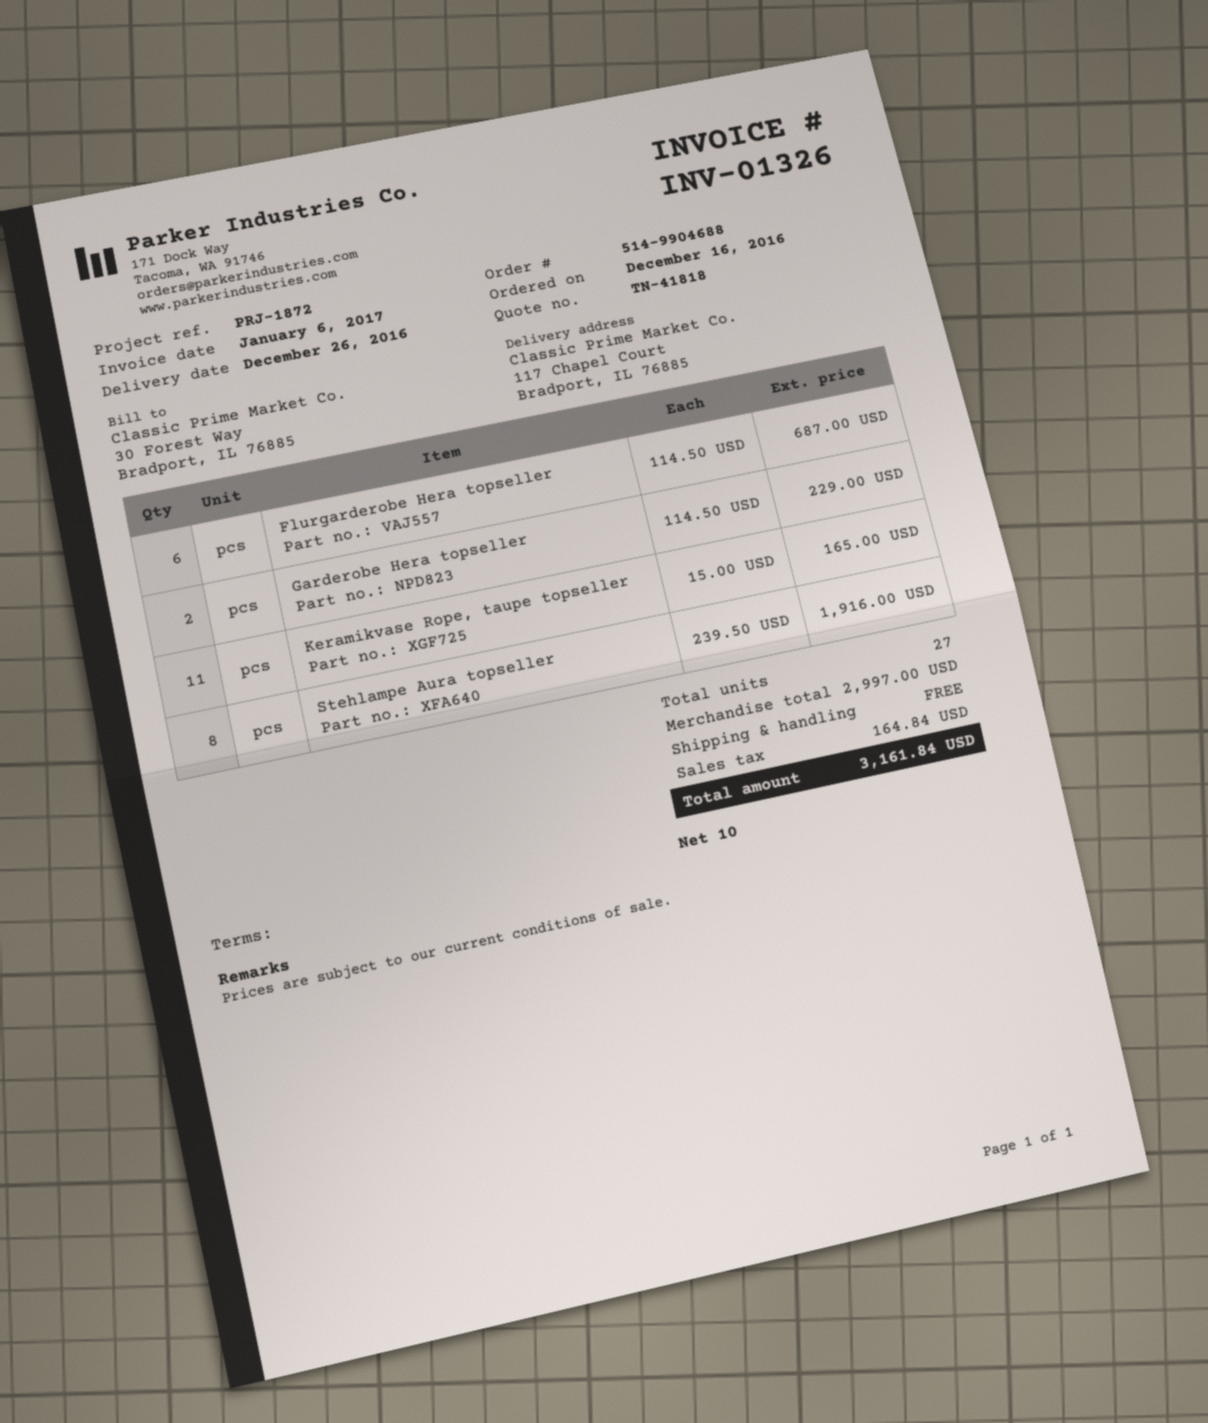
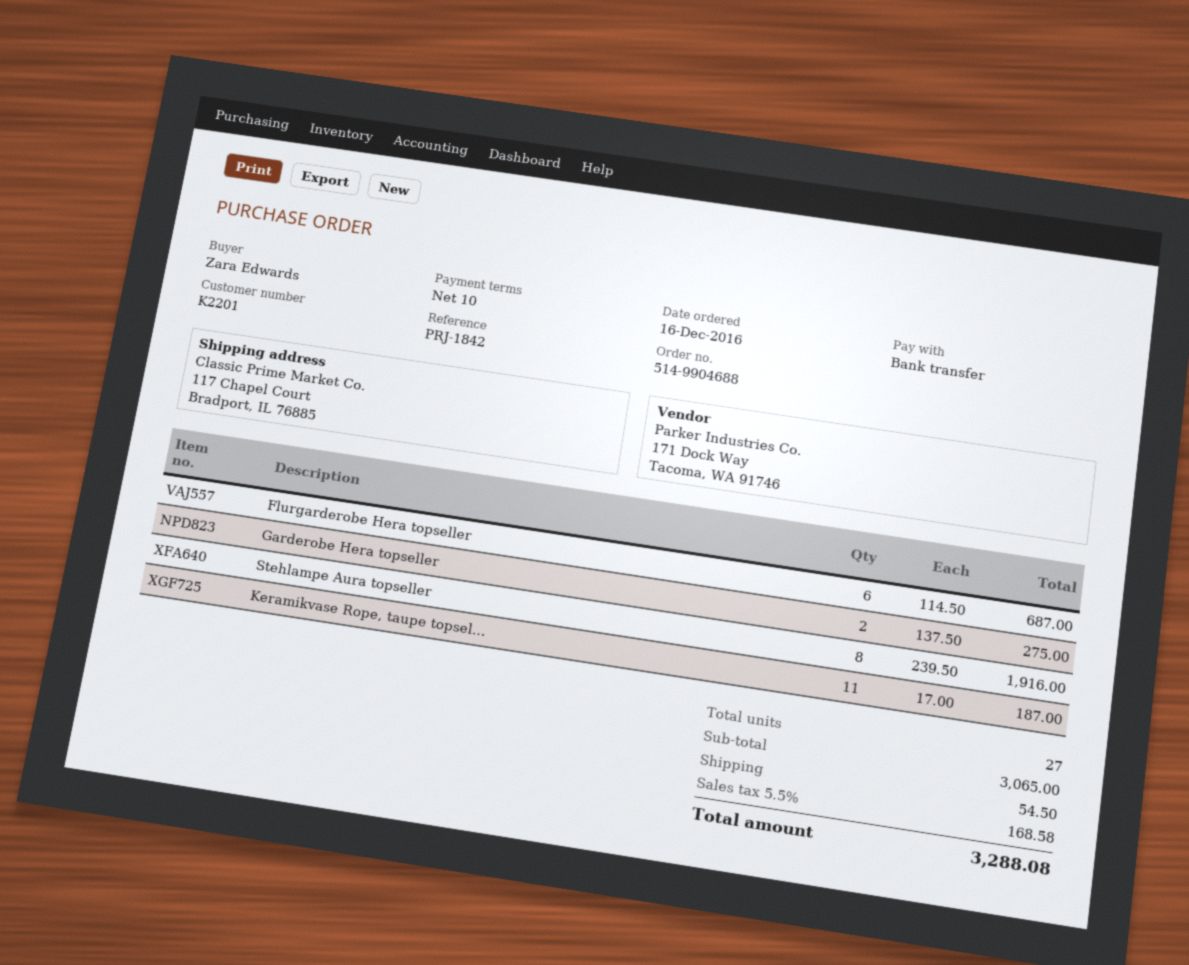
reference: PRJ-1872 -> PRJ-1842
Garderobe Hera topseller: 2 x 114.50 = 229.00 -> 2 x 137.50 = 275.00
Keramikvase Rope, taupe topseller: 11 x 15.00 = 165.00 -> 11 x 17.00 = 187.00
subtotal: 2997.00 -> 3065.00
shipping: 0.00 -> 54.50
tax: 164.84 -> 168.58
total: 3161.84 -> 3288.08

